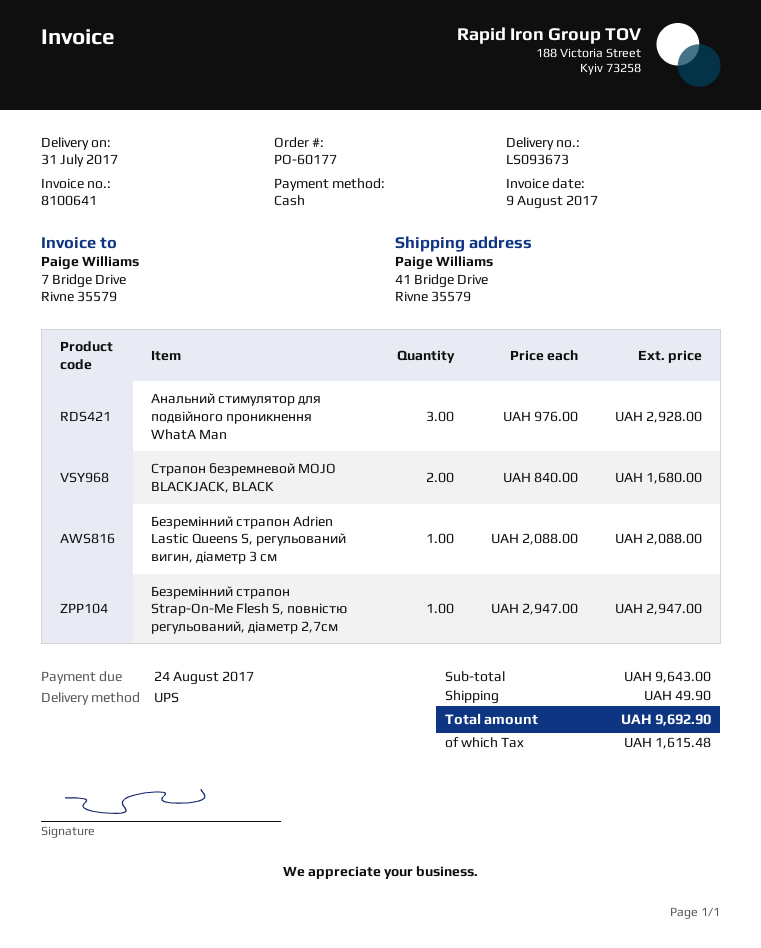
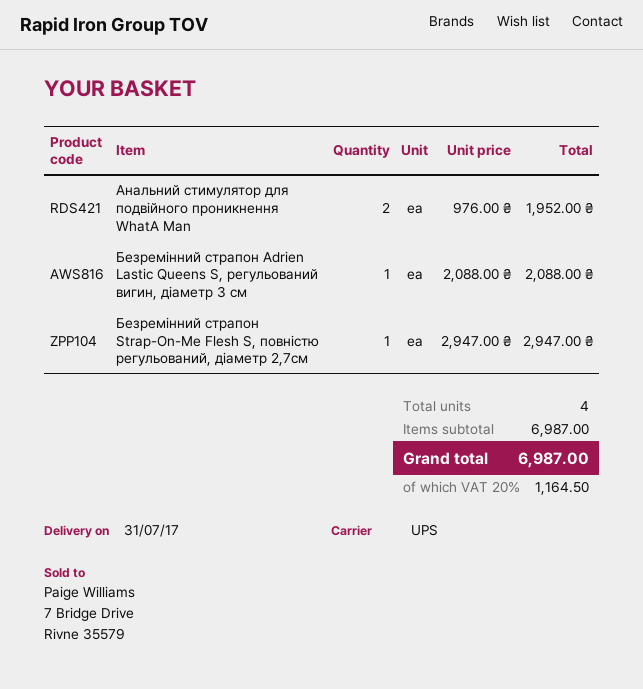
Анальний стимулятор для подвійного проникнення WhatA Man: 3 x 976.00 = 2928.00 -> 2 x 976.00 = 1952.00
Страпон безремневой MOJO BLACKJACK, BLACK: 2 x 840.00 = 1680.00 -> none
subtotal: 9643.00 -> 6987.00
shipping: 49.90 -> none
tax: 1615.48 -> 1164.50
total: 9692.90 -> 6987.00

